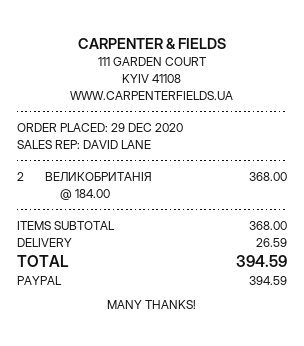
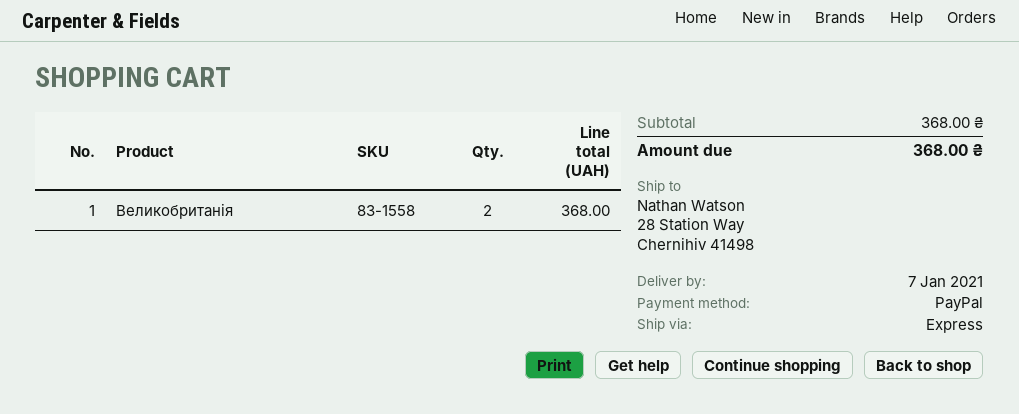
shipping: 26.59 -> none
total: 394.59 -> 368.00

